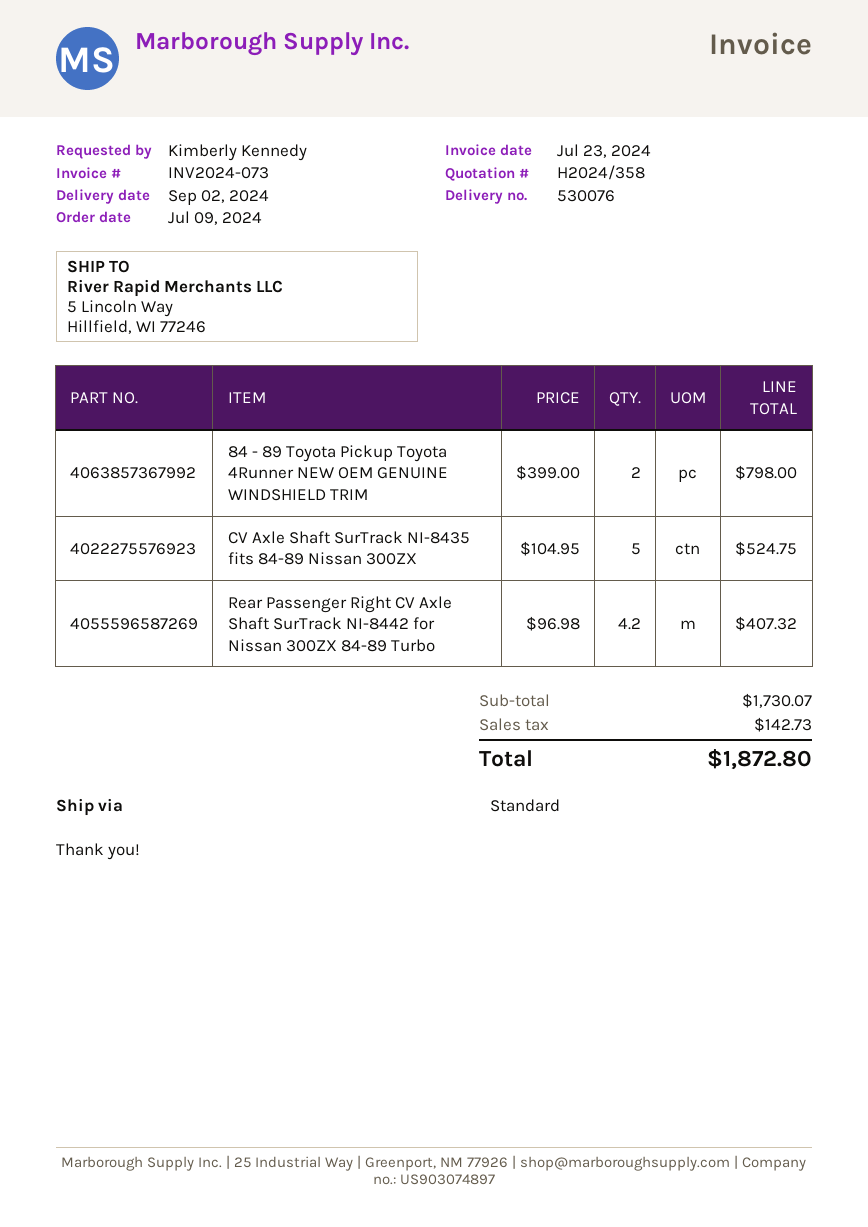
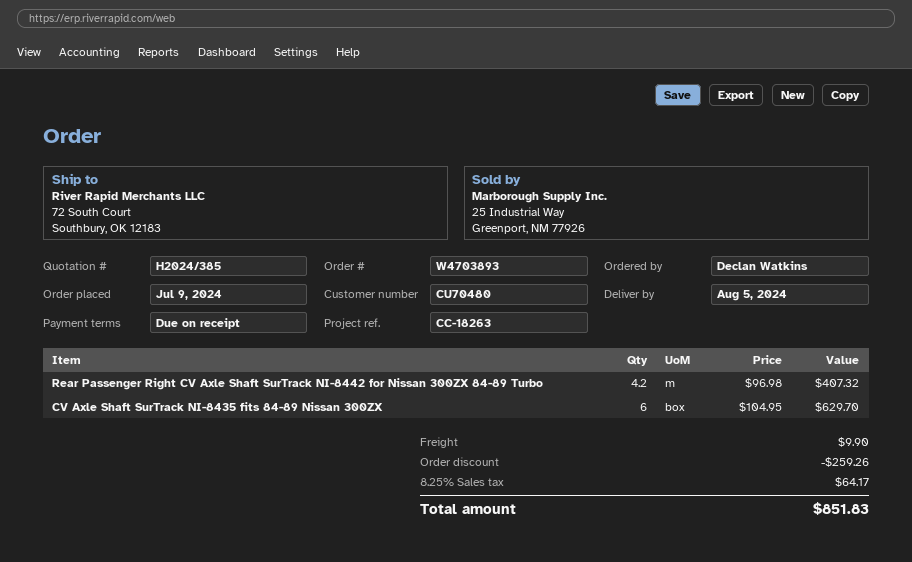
quote number: H2024/358 -> H2024/385
delivery date: 2024-09-02 -> 2024-08-05
ordered by: Kimberly Kennedy -> Declan Watkins
ship to: 5 Lincoln Way, Hillfield, WI 77246 -> 72 South Court, Southbury, OK 12183
84 - 89 Toyota Pickup Toyota 4Runner NEW OEM GENUINE WINDSHIELD TRIM: 2 x 399.00 = 798.00 -> none
CV Axle Shaft SurTrack NI-8435 fits 84-89 Nissan 300ZX: 5 x 104.95 = 524.75 -> 6 x 104.95 = 629.70
discount: none -> 259.26
shipping: none -> 9.90
tax: 142.73 -> 64.17
total: 1872.80 -> 851.83

